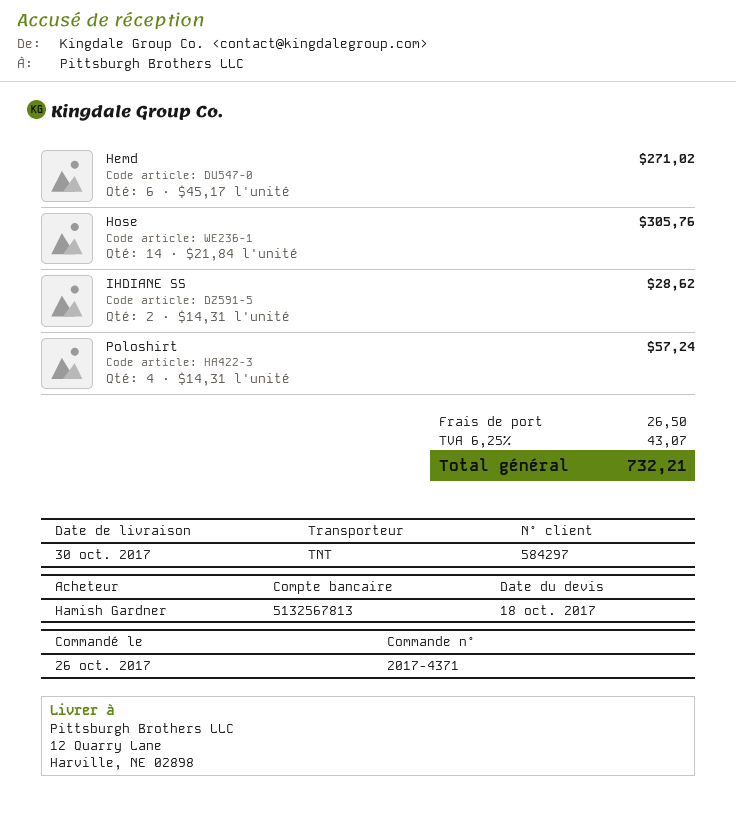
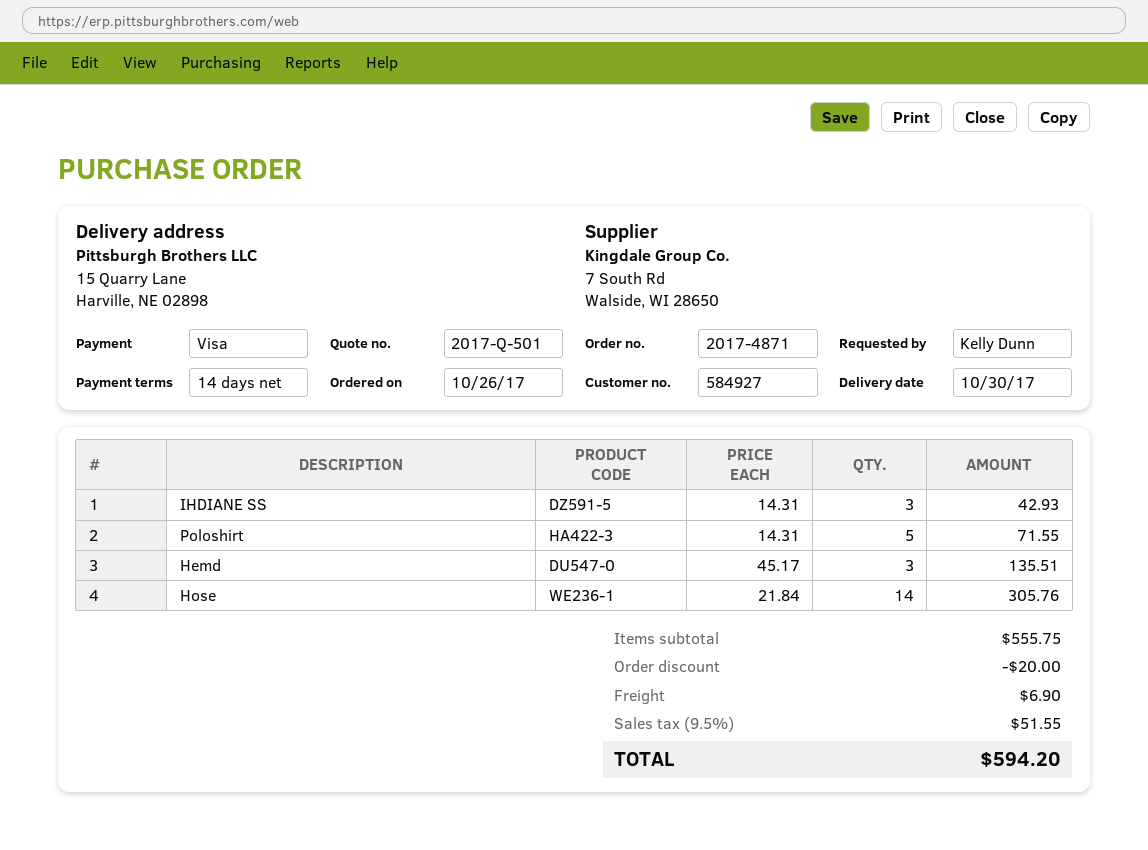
order number: 2017-4371 -> 2017-4871
customer number: 584297 -> 584927
ordered by: Hamish Gardner -> Kelly Dunn
ship to: 12 Quarry Lane, Harville, NE 02898 -> 15 Quarry Lane, Harville, NE 02898
Hemd: 6 x 45.17 = 271.02 -> 3 x 45.17 = 135.51
IHDIANE SS: 2 x 14.31 = 28.62 -> 3 x 14.31 = 42.93
Poloshirt: 4 x 14.31 = 57.24 -> 5 x 14.31 = 71.55
discount: none -> 20.00
shipping: 26.50 -> 6.90
tax: 6.25% = 43.07 -> 9.5% = 51.55
total: 732.21 -> 594.20

